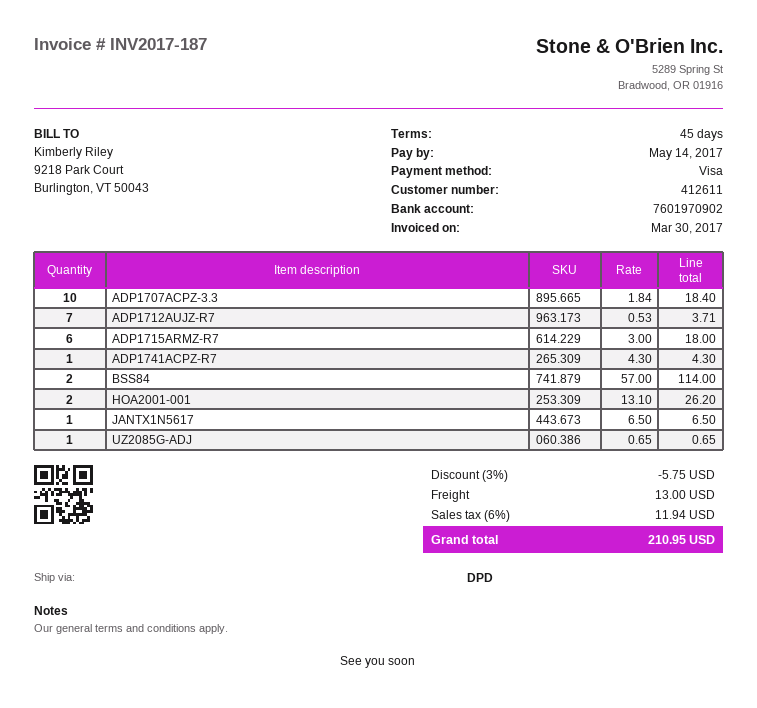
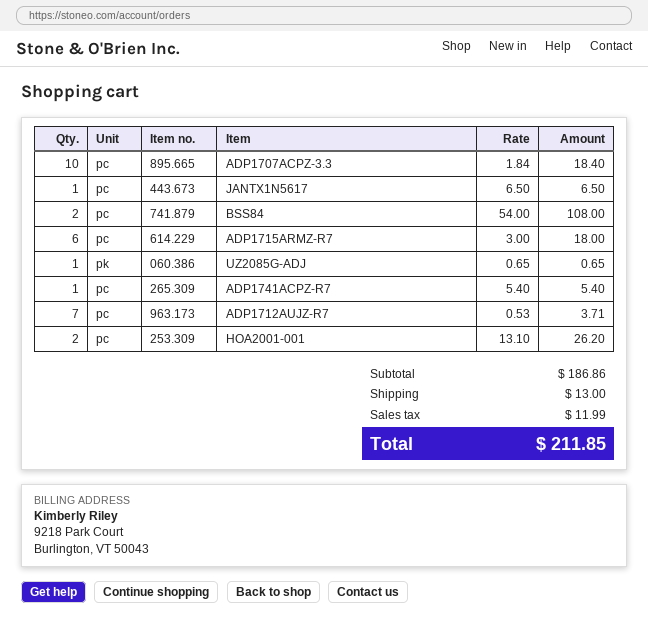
ADP1741ACPZ-R7: 1 x 4.30 = 4.30 -> 1 x 5.40 = 5.40
BSS84: 2 x 57.00 = 114.00 -> 2 x 54.00 = 108.00
discount: 3% = 5.75 -> none
tax: 11.94 -> 11.99
total: 210.95 -> 211.85

